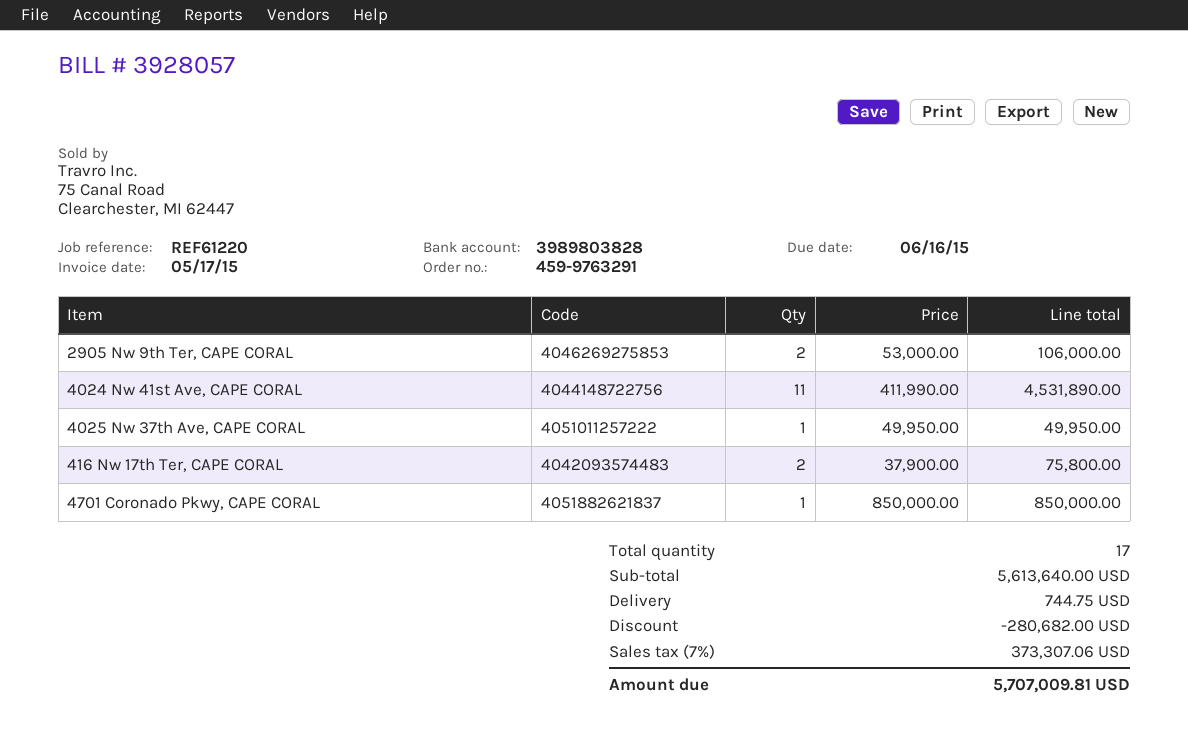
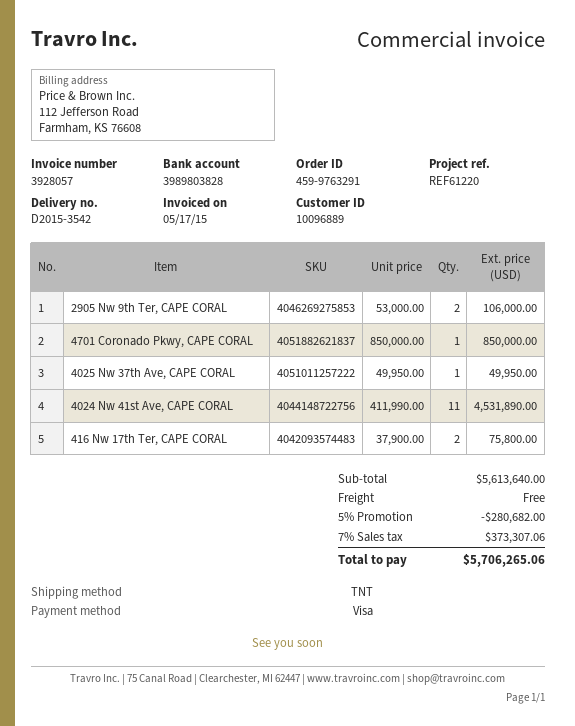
shipping: 744.75 -> 0.00
total: 5707009.81 -> 5706265.06

